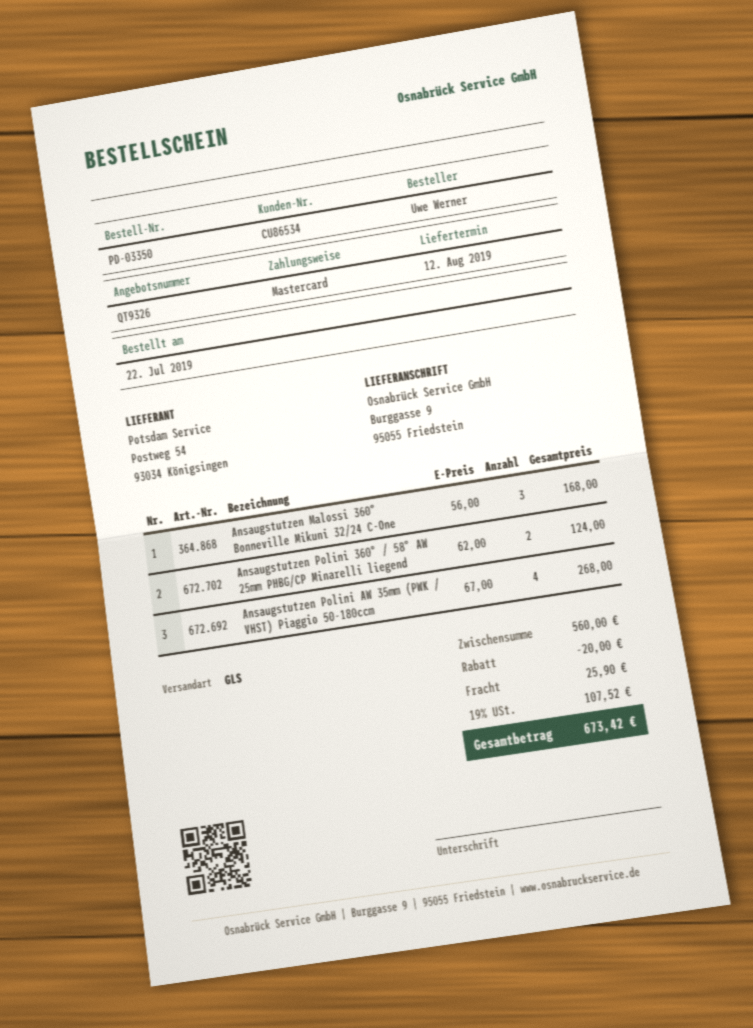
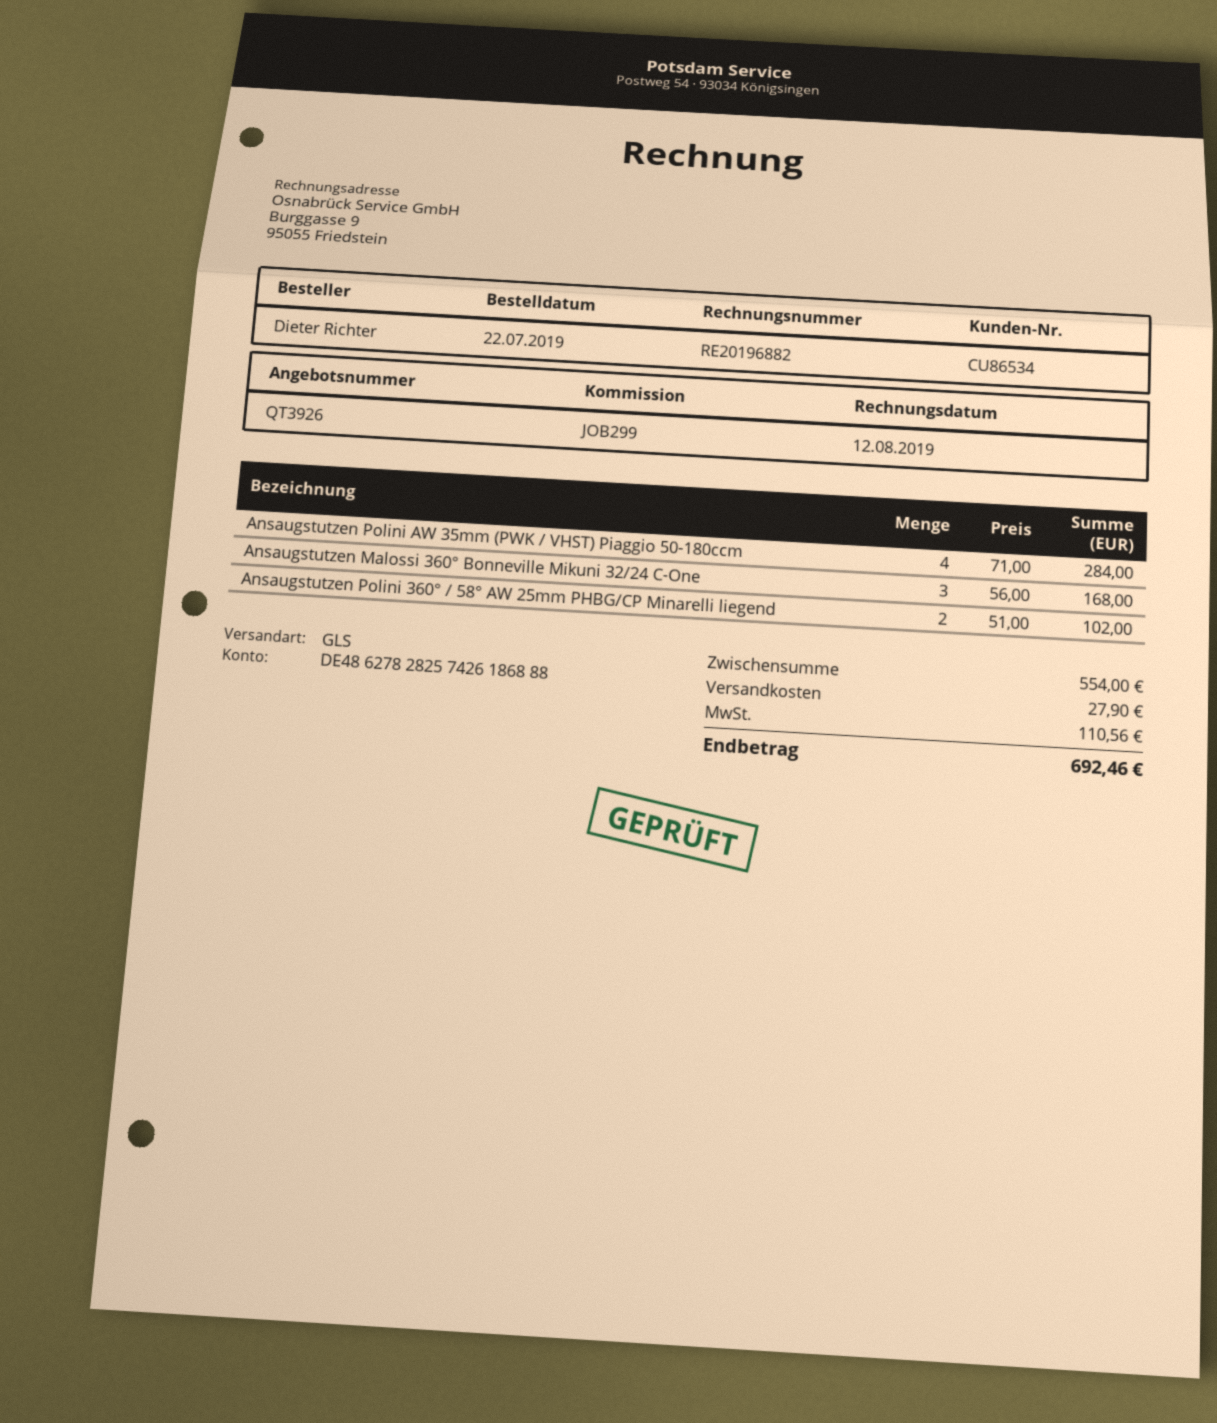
quote number: QT9326 -> QT3926
ordered by: Uwe Werner -> Dieter Richter
Ansaugstutzen Polini 360° / 58° AW 25mm PHBG/CP Minarelli liegend: 2 x 62.00 = 124.00 -> 2 x 51.00 = 102.00
Ansaugstutzen Polini AW 35mm (PWK / VHST) Piaggio 50-180ccm: 4 x 67.00 = 268.00 -> 4 x 71.00 = 284.00
subtotal: 560.00 -> 554.00
discount: 20.00 -> none
shipping: 25.90 -> 27.90
tax: 107.52 -> 110.56
total: 673.42 -> 692.46

